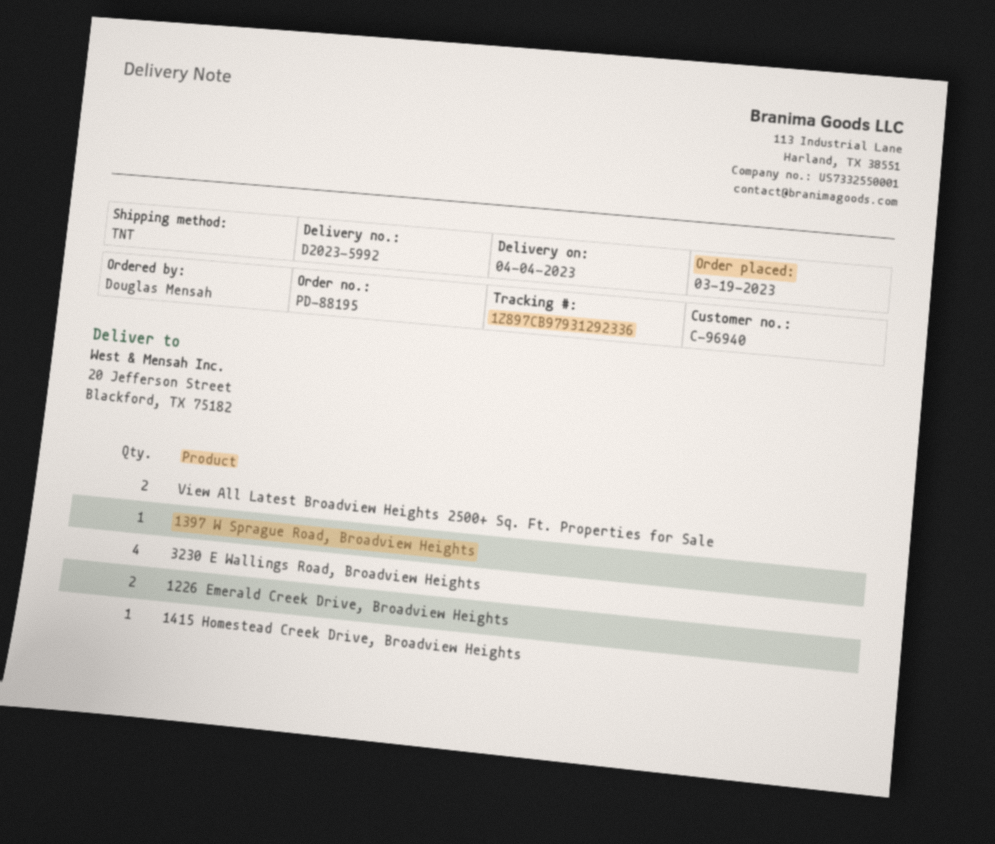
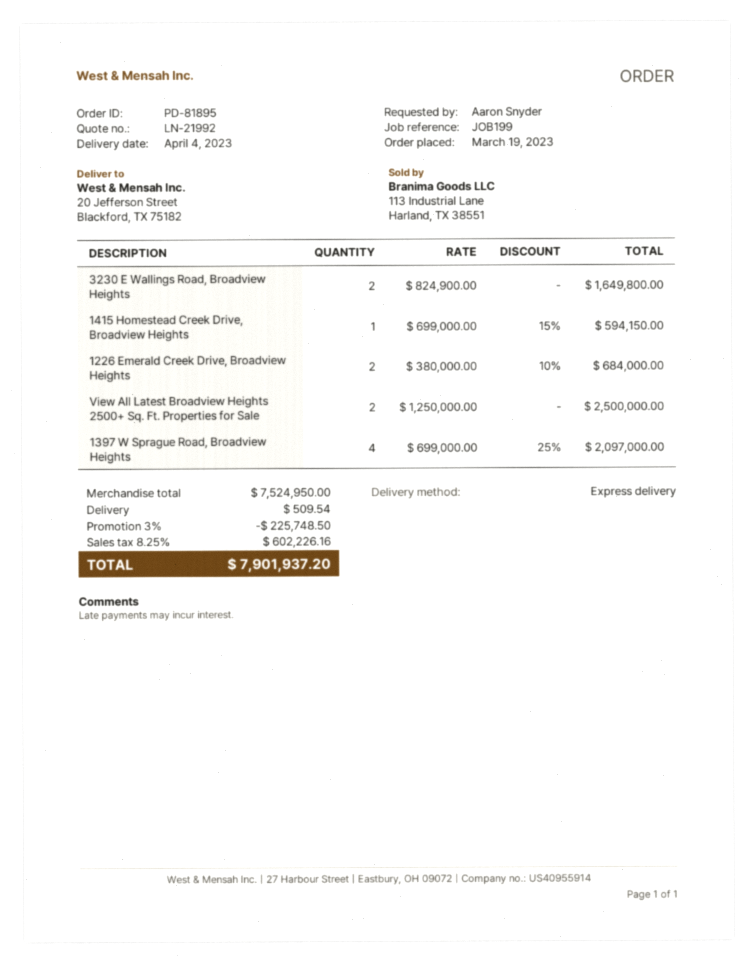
order number: PD-88195 -> PD-81895
ordered by: Douglas Mensah -> Aaron Snyder
shipping method: TNT -> express
1397 W Sprague Road, Broadview Heights: 1 -> 4
3230 E Wallings Road, Broadview Heights: 4 -> 2

